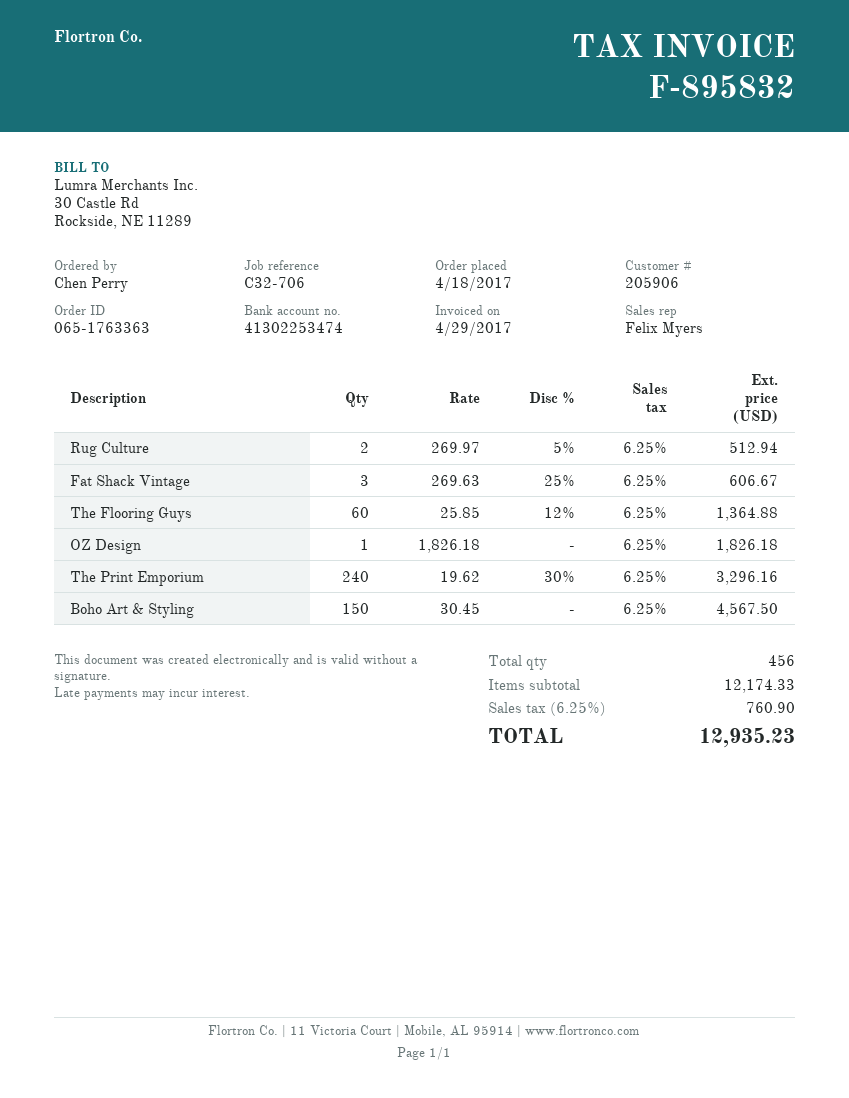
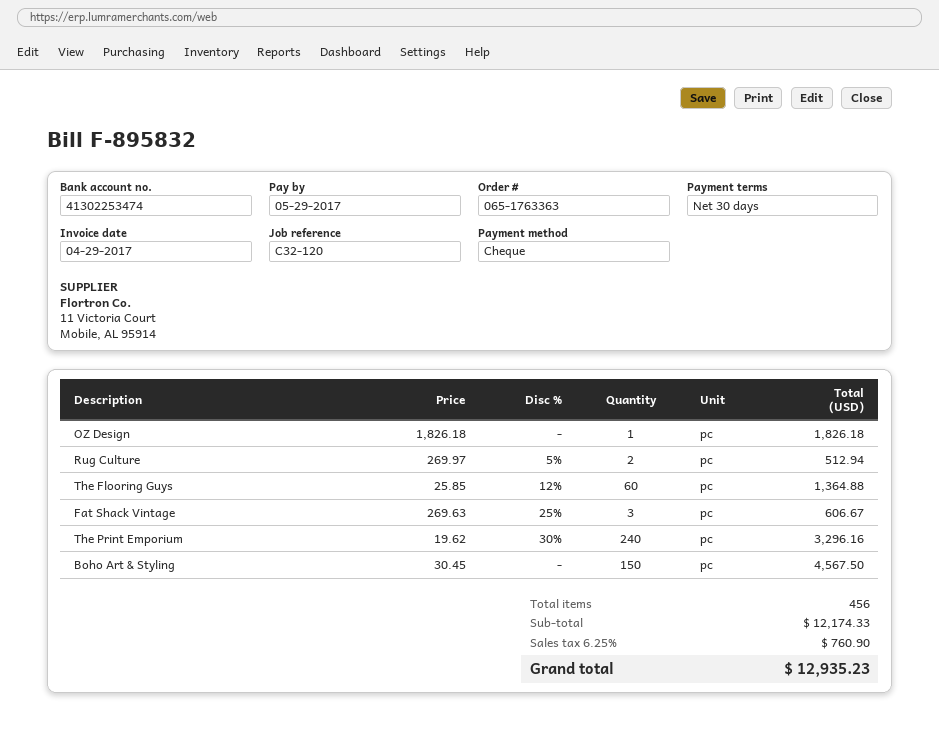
reference: C32-706 -> C32-120

